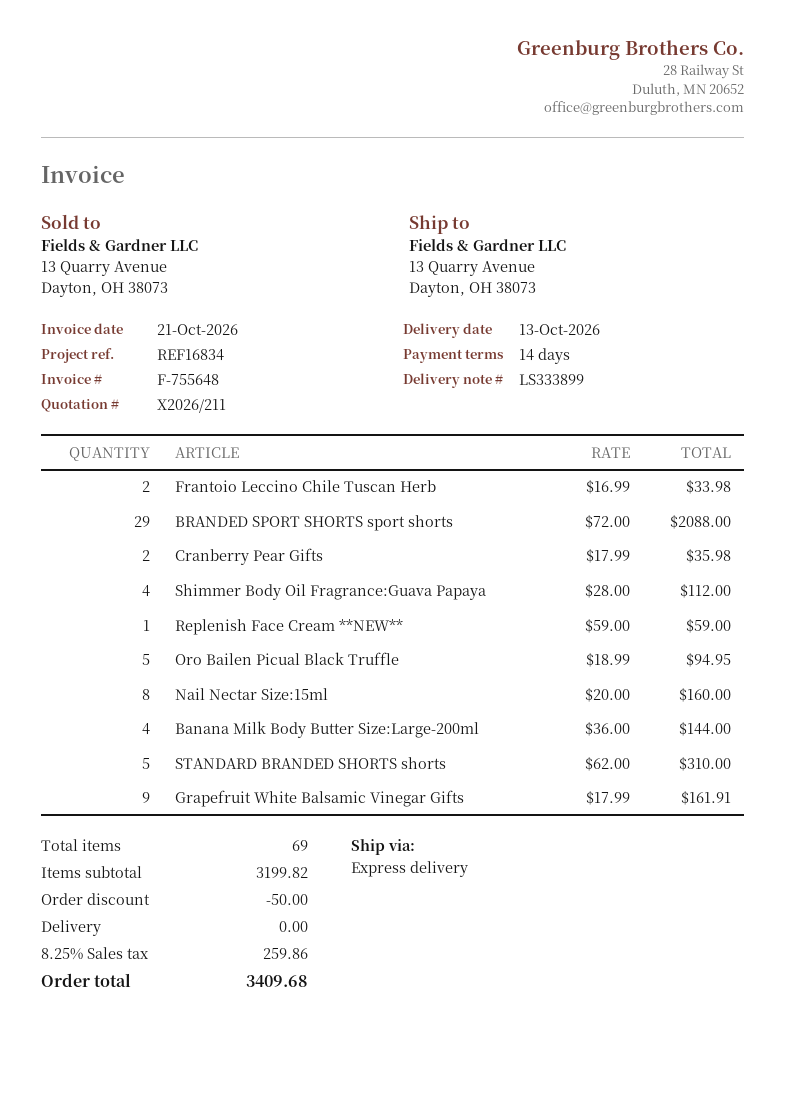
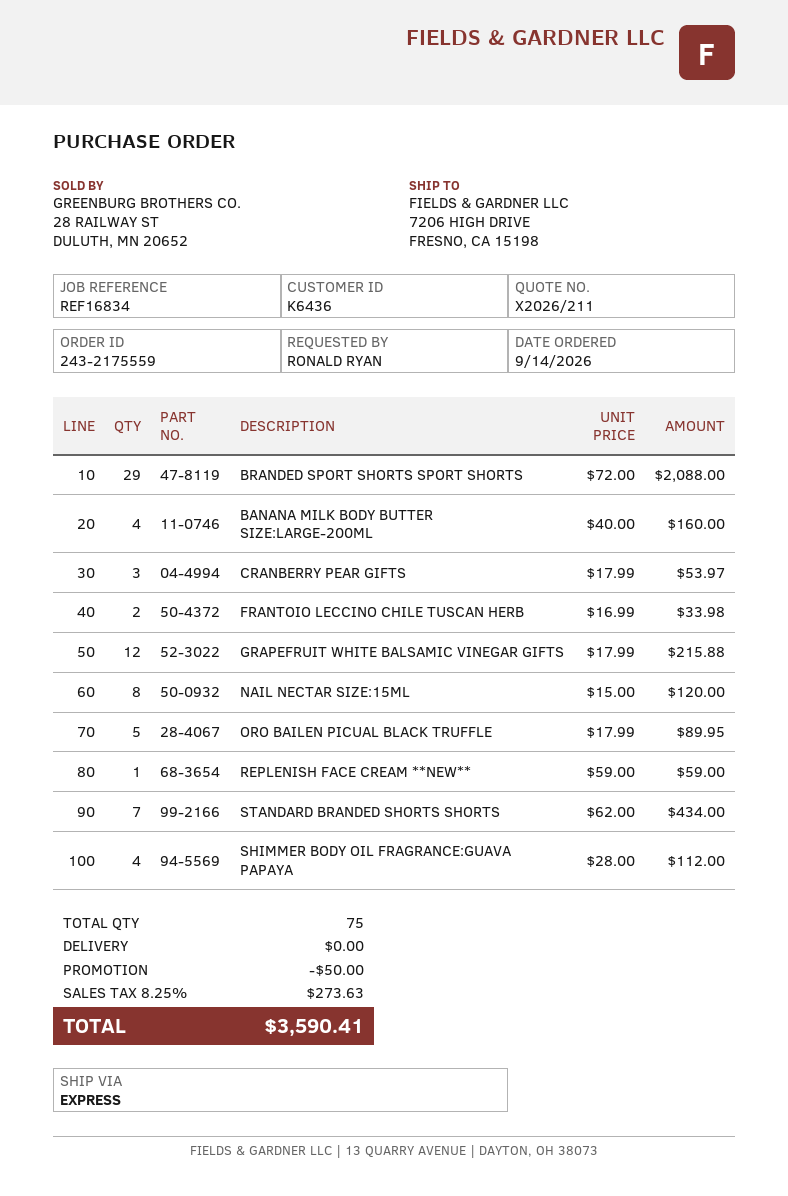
ship to: 13 Quarry Avenue, Dayton, OH 38073 -> 7206 HIGH DRIVE, FRESNO, CA 15198
Cranberry Pear Gifts: 2 x 17.99 = 35.98 -> 3 x 17.99 = 53.97
Oro Bailen Picual Black Truffle: 5 x 18.99 = 94.95 -> 5 x 17.99 = 89.95
Nail Nectar Size:15ml: 8 x 20.00 = 160.00 -> 8 x 15.00 = 120.00
Banana Milk Body Butter Size:Large-200ml: 4 x 36.00 = 144.00 -> 4 x 40.00 = 160.00
STANDARD BRANDED SHORTS shorts: 5 x 62.00 = 310.00 -> 7 x 62.00 = 434.00
Grapefruit White Balsamic Vinegar Gifts: 9 x 17.99 = 161.91 -> 12 x 17.99 = 215.88
total quantity: 69 -> 75
tax: 8.25% = 259.86 -> 8.25% = 273.63
total: 3409.68 -> 3590.41

